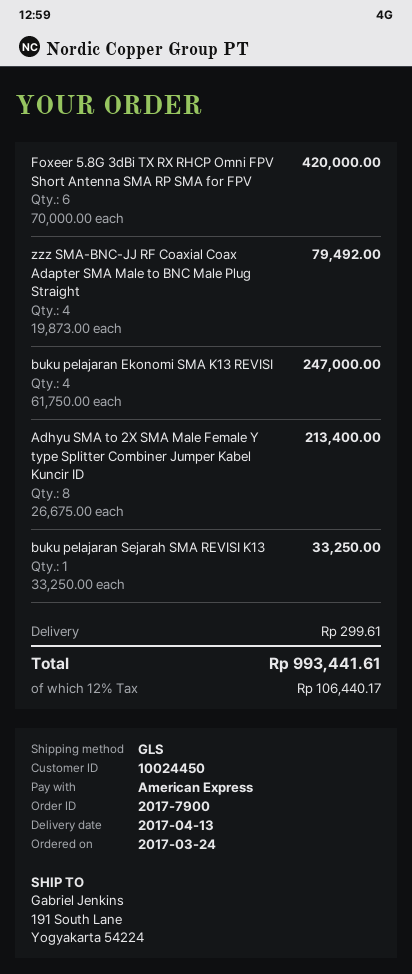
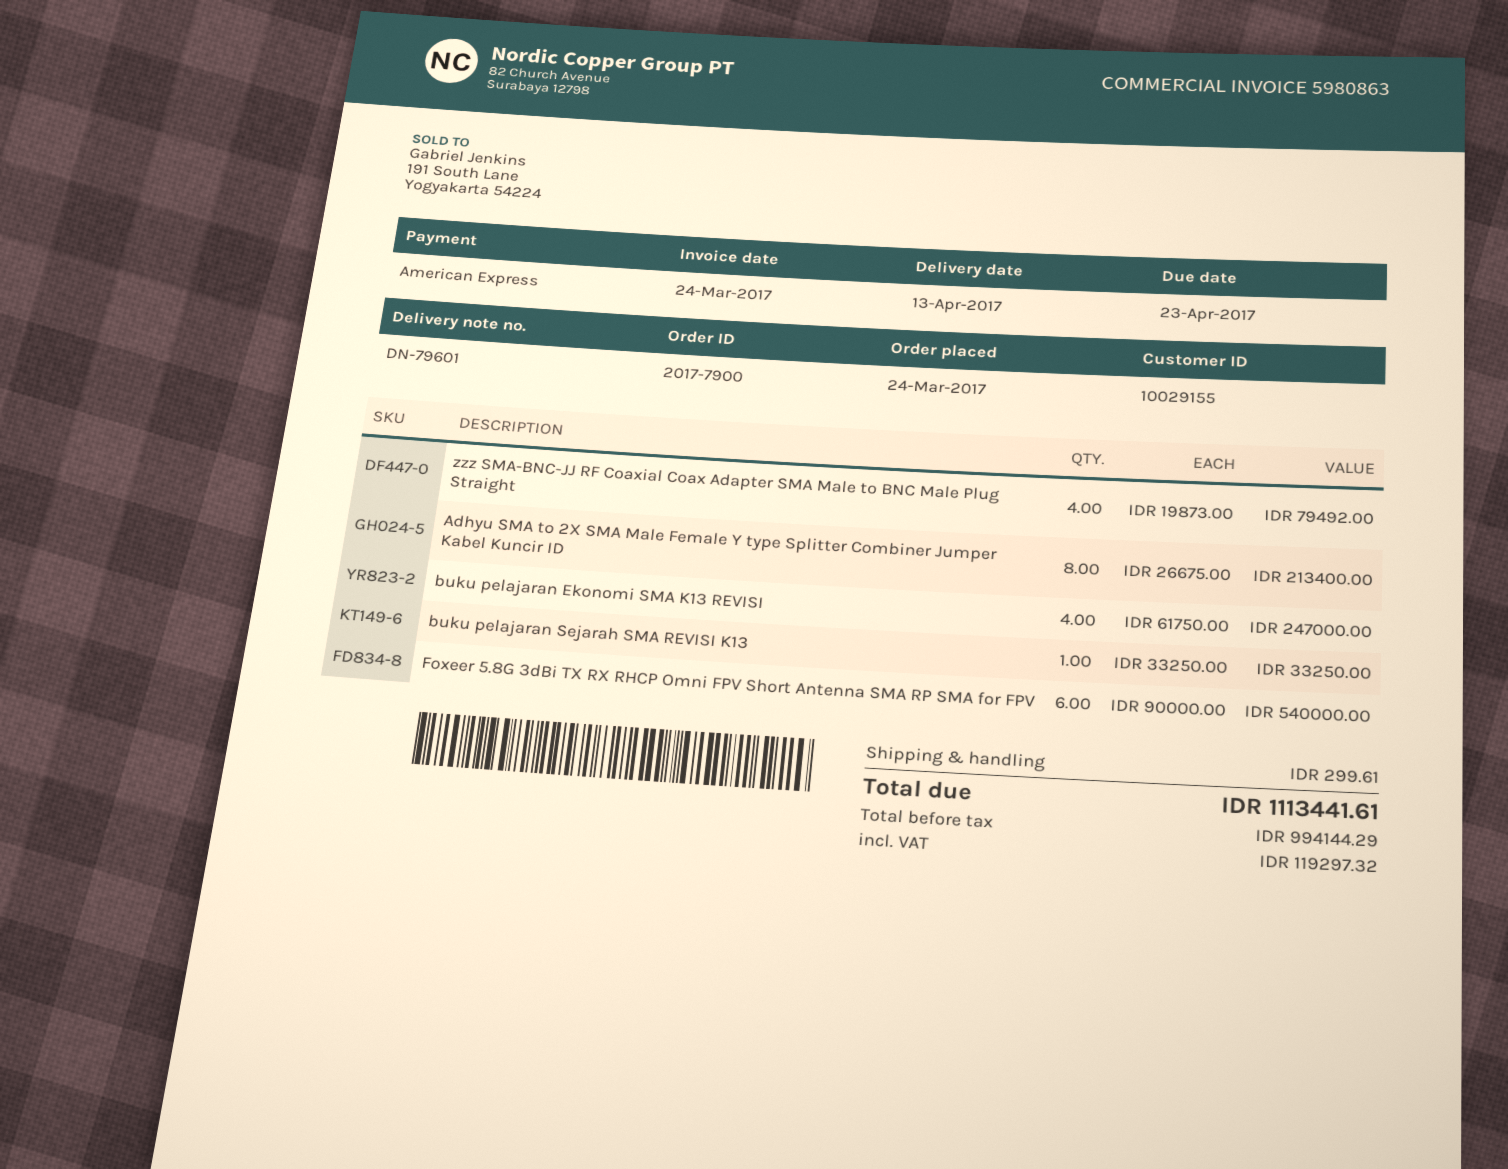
customer number: 10024450 -> 10029155
Foxeer 5.8G 3dBi TX RX RHCP Omni FPV Short Antenna SMA RP SMA for FPV: 6 x 70000.00 = 420000.00 -> 6 x 90000.00 = 540000.00
tax: 106440.17 -> 119297.32
total: 993441.61 -> 1113441.61

